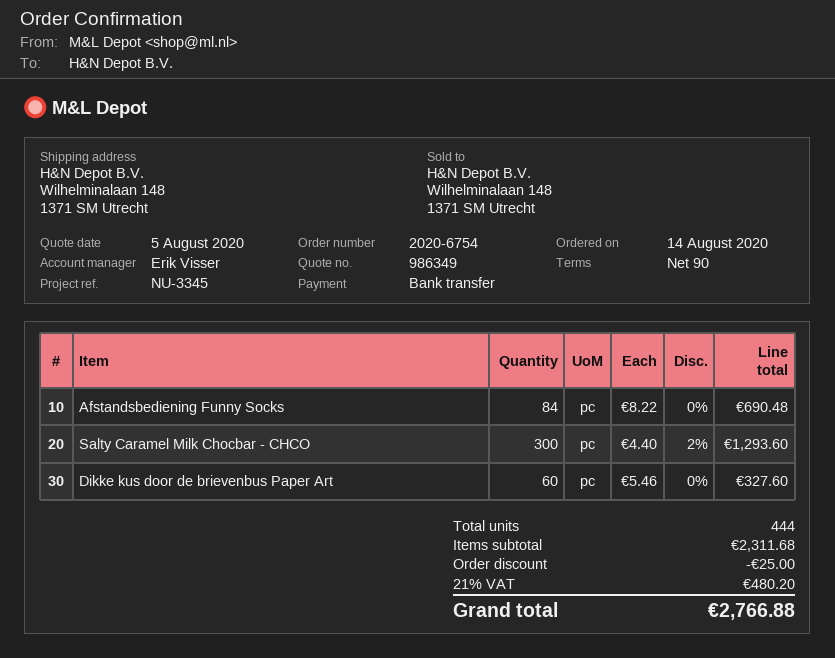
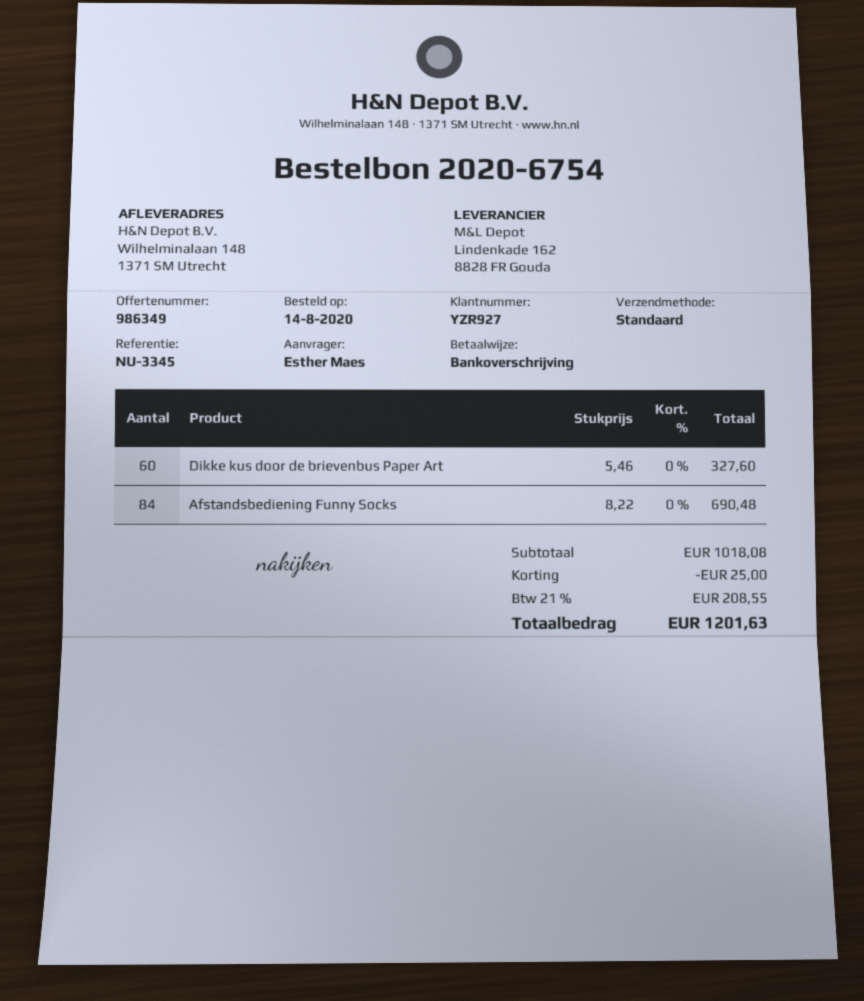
Salty Caramel Milk Chocbar - CHCO: 300 x 4.40 - 2% = 1293.60 -> none
subtotal: 2311.68 -> 1018.08
tax: 21% = 480.20 -> 21% = 208.55
total: 2766.88 -> 1201.63

